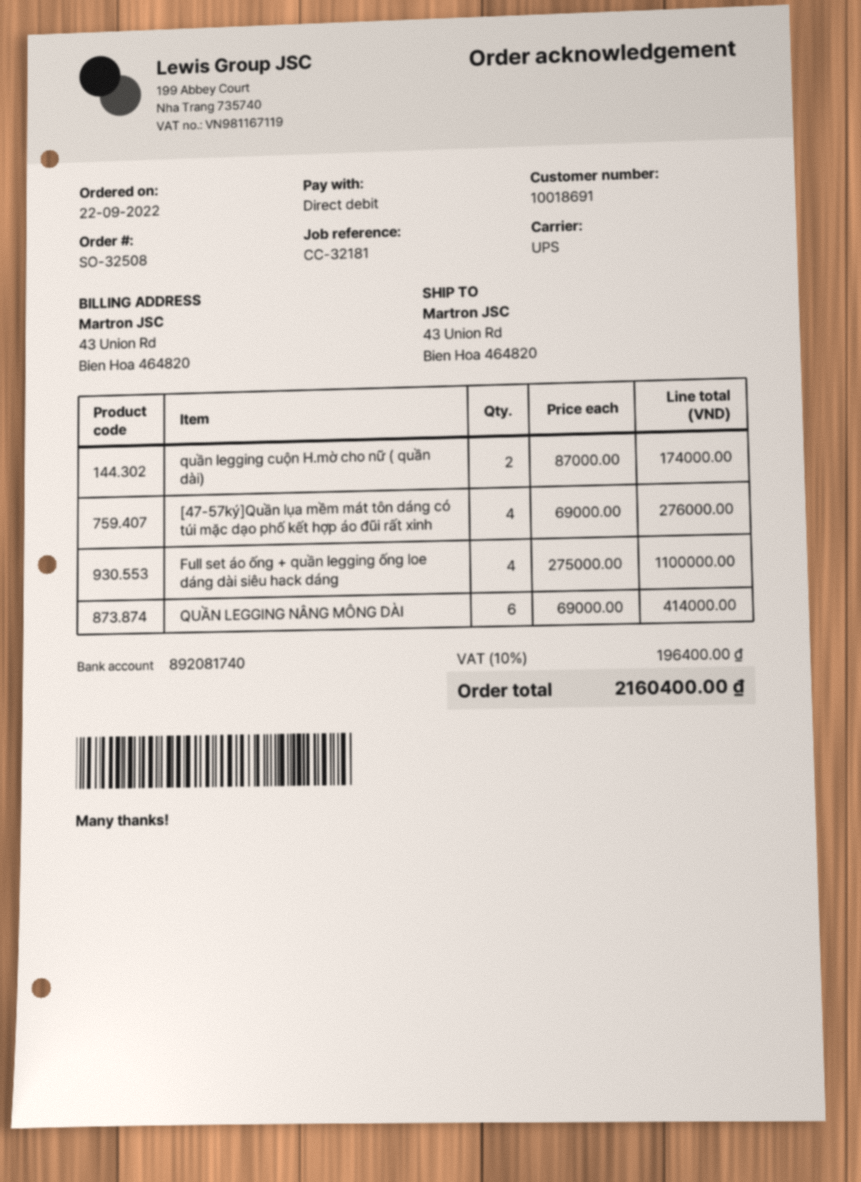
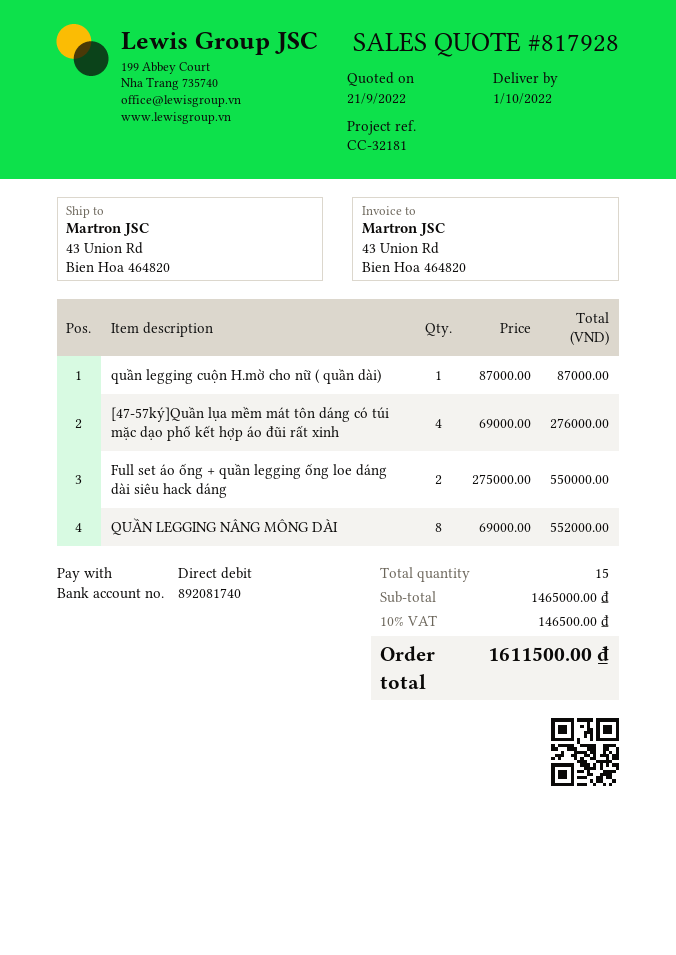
quần legging cuộn H.mờ cho nữ ( quần dài): 2 x 87000.00 = 174000.00 -> 1 x 87000.00 = 87000.00
Full set áo ống + quần legging ống loe dáng dài siêu hack dáng: 4 x 275000.00 = 1100000.00 -> 2 x 275000.00 = 550000.00
QUẦN LEGGING NÂNG MÔNG DÀI: 6 x 69000.00 = 414000.00 -> 8 x 69000.00 = 552000.00
tax: 10% = 196400.00 -> 10% = 146500.00
total: 2160400.00 -> 1611500.00

